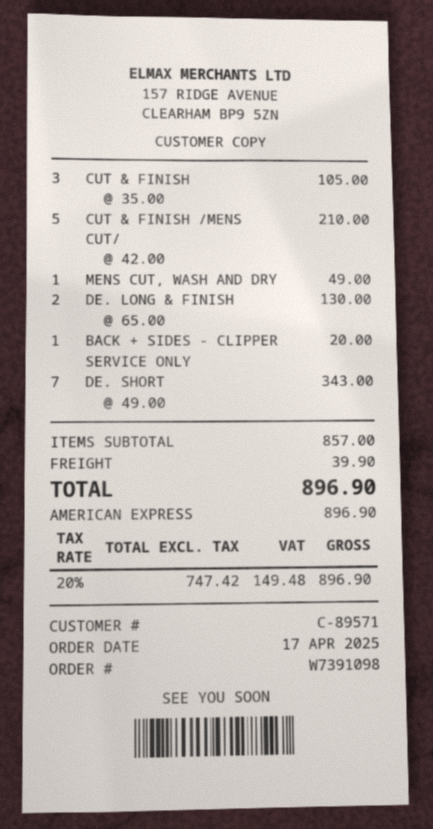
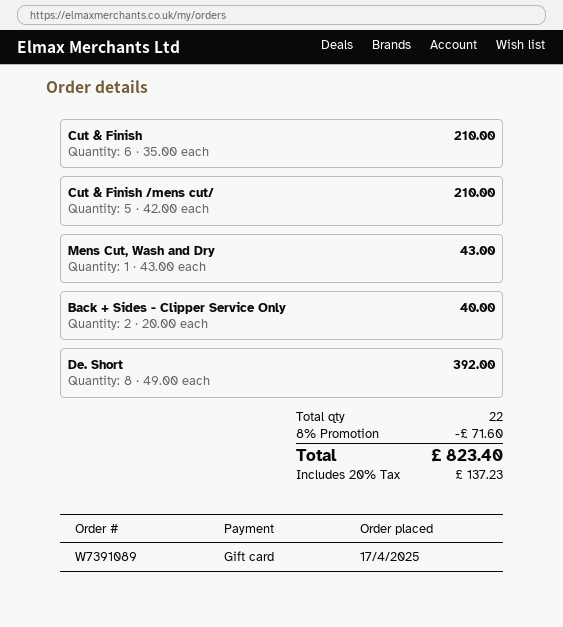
order number: W7391098 -> W7391089
payment method: American Express -> gift card
CUT & FINISH: 3 x 35.00 = 105.00 -> 6 x 35.00 = 210.00
MENS CUT, WASH AND DRY: 1 x 49.00 = 49.00 -> 1 x 43.00 = 43.00
DE. LONG & FINISH: 2 x 65.00 = 130.00 -> none
BACK + SIDES - CLIPPER SERVICE ONLY: 1 x 20.00 = 20.00 -> 2 x 20.00 = 40.00
DE. SHORT: 7 x 49.00 = 343.00 -> 8 x 49.00 = 392.00
discount: none -> 8% = 71.60
shipping: 39.90 -> none
tax: 20% = 149.48 -> 20% = 137.23
total: 896.90 -> 823.40

